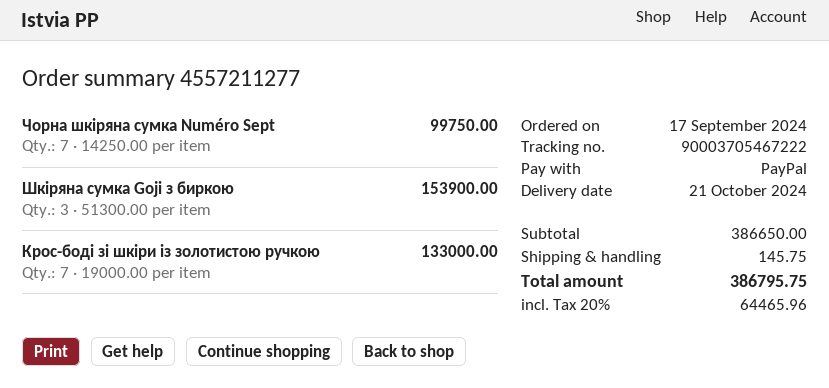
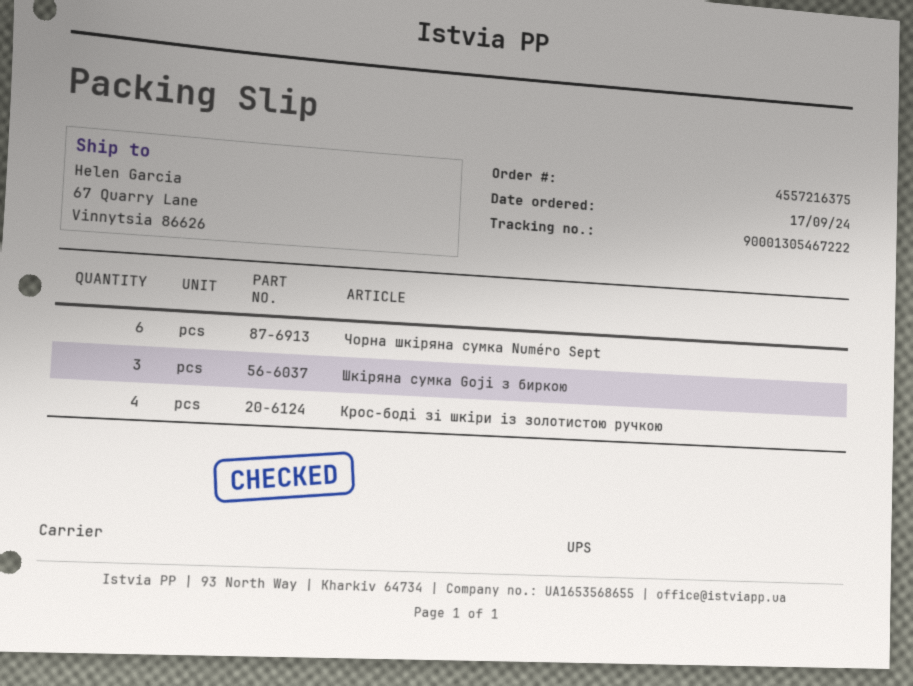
order number: 4557211277 -> 4557216375
tracking number: 90003705467222 -> 90001305467222
Чорна шкіряна сумка Numéro Sept: 7 -> 6
Крос-боді зі шкіри із золотистою ручкою: 7 -> 4

